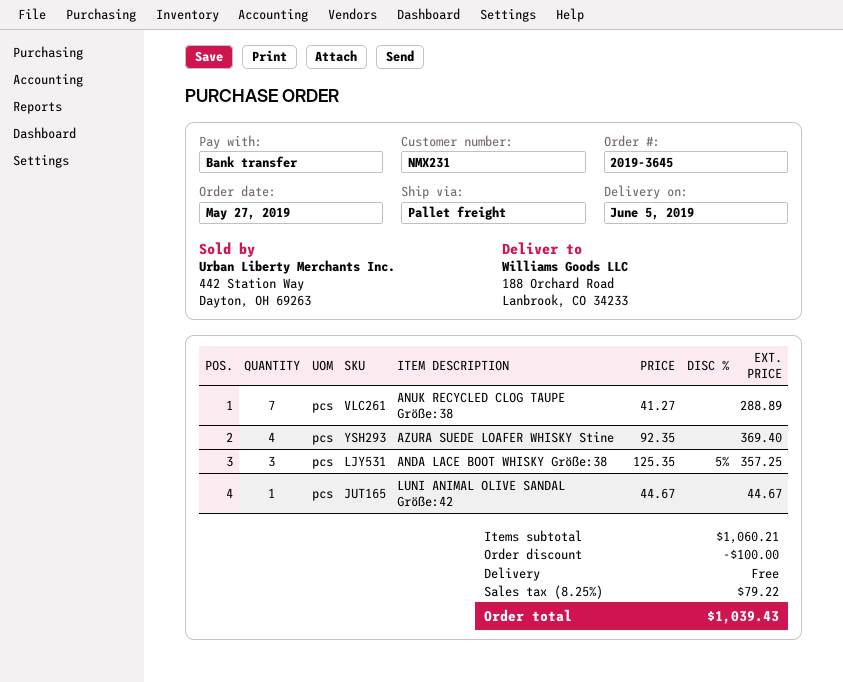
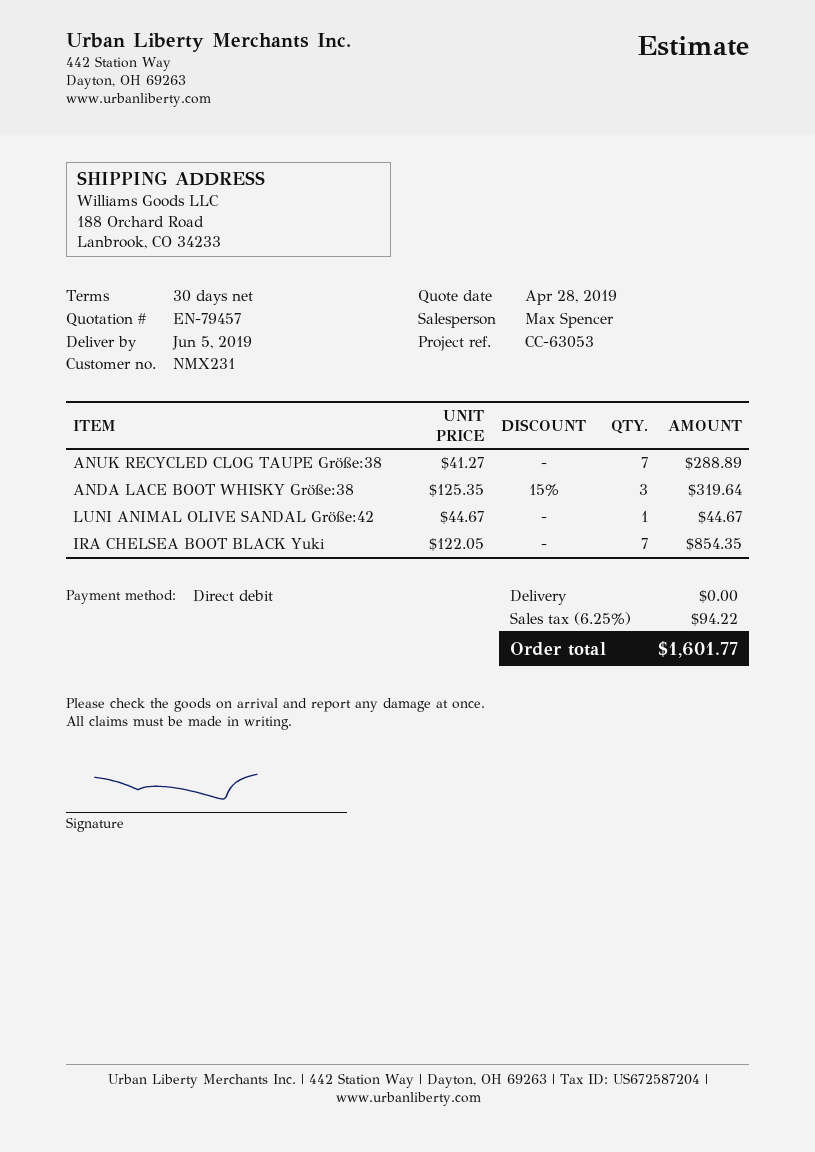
payment method: bank transfer -> direct debit
AZURA SUEDE LOAFER WHISKY Stine: 4 x 92.35 = 369.40 -> none
ANDA LACE BOOT WHISKY Größe:38: 3 x 125.35 - 5% = 357.25 -> 3 x 125.35 - 15% = 319.64
IRA CHELSEA BOOT BLACK Yuki: none -> 7 x 122.05 = 854.35
discount: 100.00 -> none
tax: 8.25% = 79.22 -> 6.25% = 94.22
total: 1039.43 -> 1601.77

